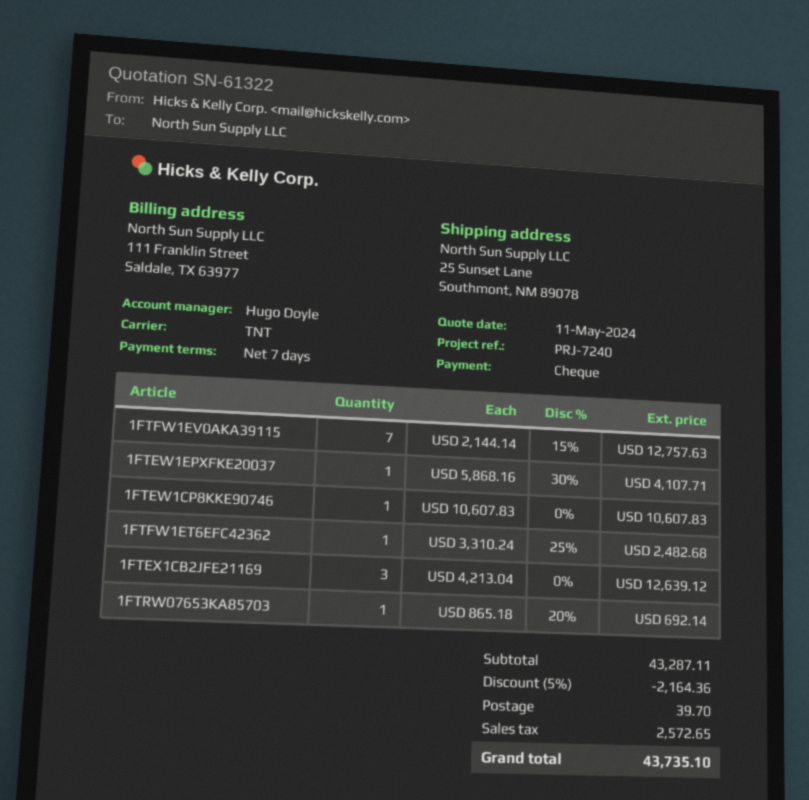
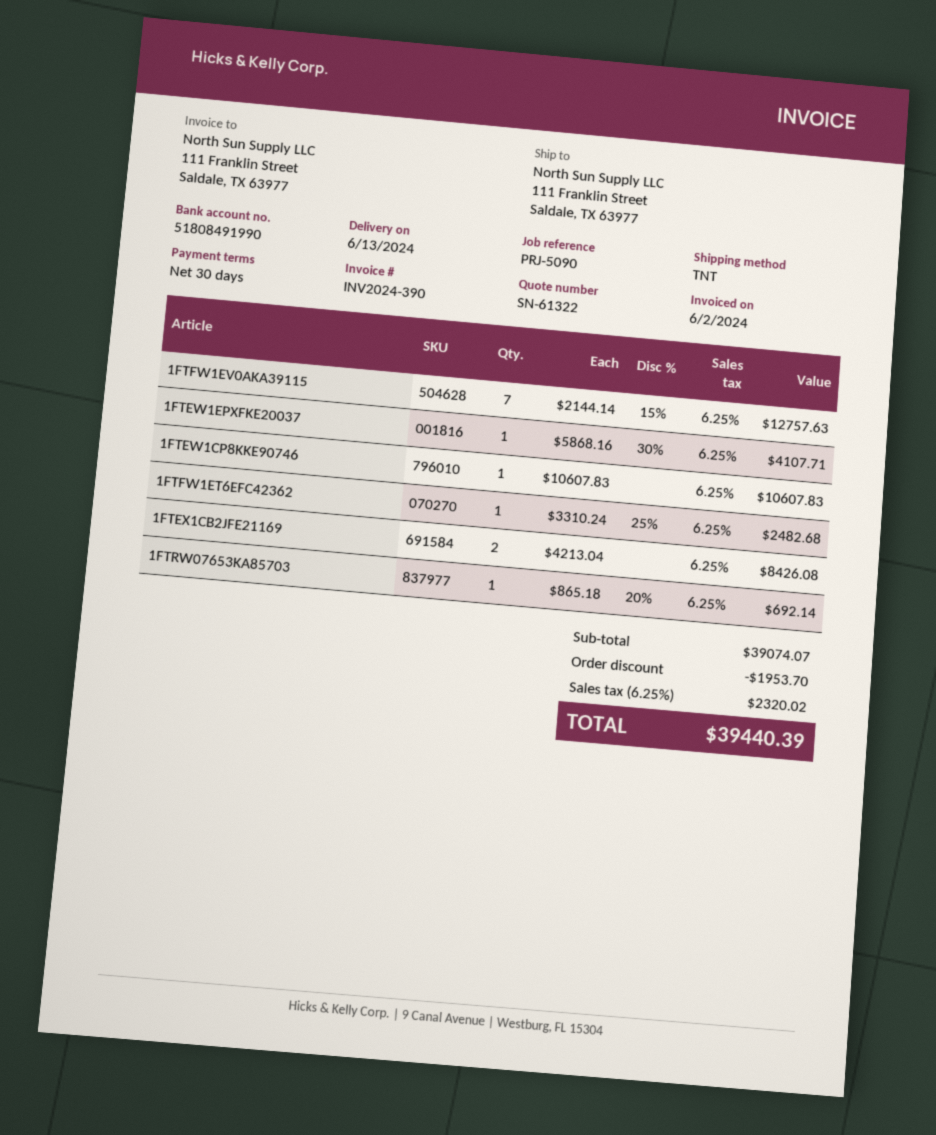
payment terms: 7 days -> 30 days
reference: PRJ-7240 -> PRJ-5090
ship to: 25 Sunset Lane, Southmont, NM 89078 -> 111 Franklin Street, Saldale, TX 63977
1FTEX1CB2JFE21169: 3 x 4213.04 = 12639.12 -> 2 x 4213.04 = 8426.08
subtotal: 43287.11 -> 39074.07
discount: 2164.36 -> 1953.70
shipping: 39.70 -> none
tax: 2572.65 -> 2320.02
total: 43735.10 -> 39440.39

